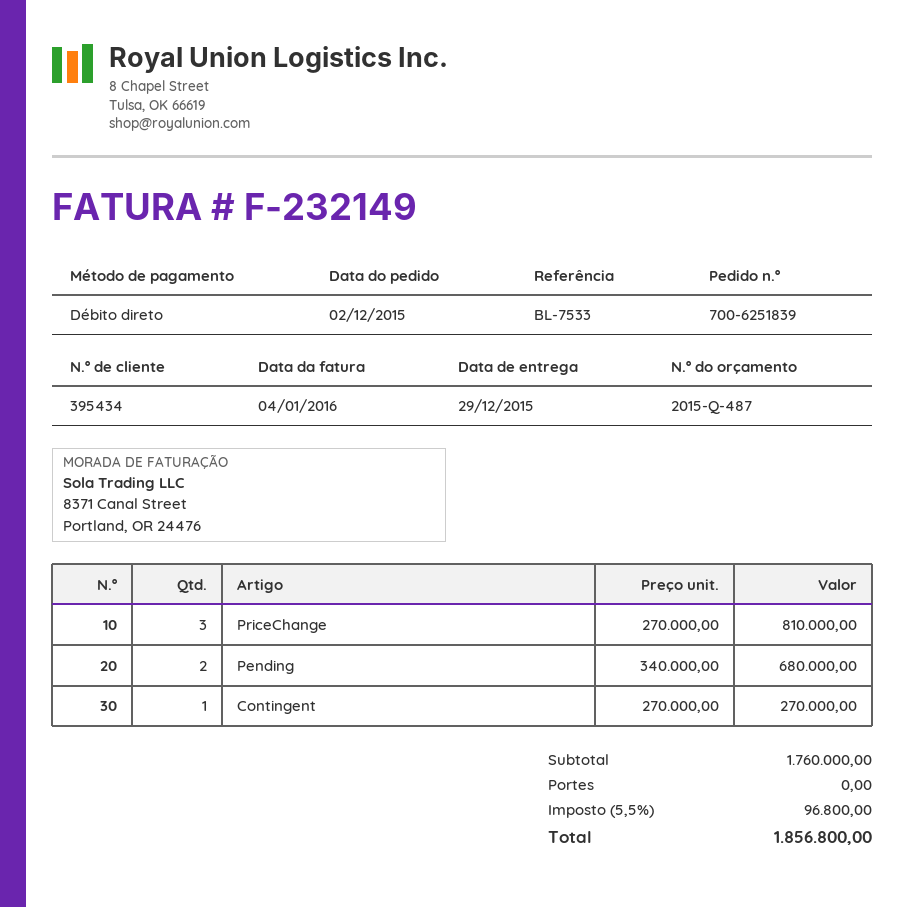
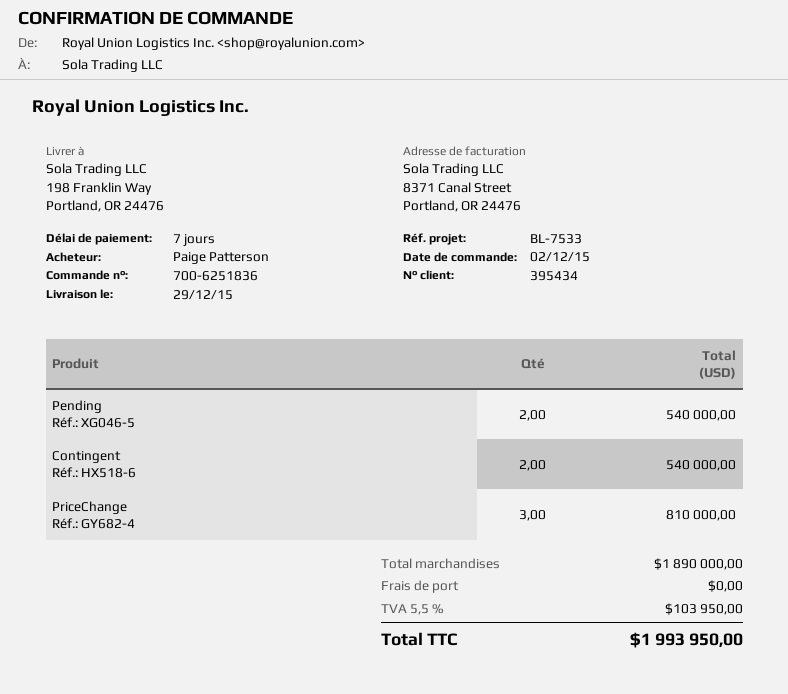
order number: 700-6251839 -> 700-6251836
Pending: 2 for 680000.00 -> 2 for 540000.00
Contingent: 1 for 270000.00 -> 2 for 540000.00
subtotal: 1760000.00 -> 1890000.00
tax: 5.5% = 96800.00 -> 5.5% = 103950.00
total: 1856800.00 -> 1993950.00

